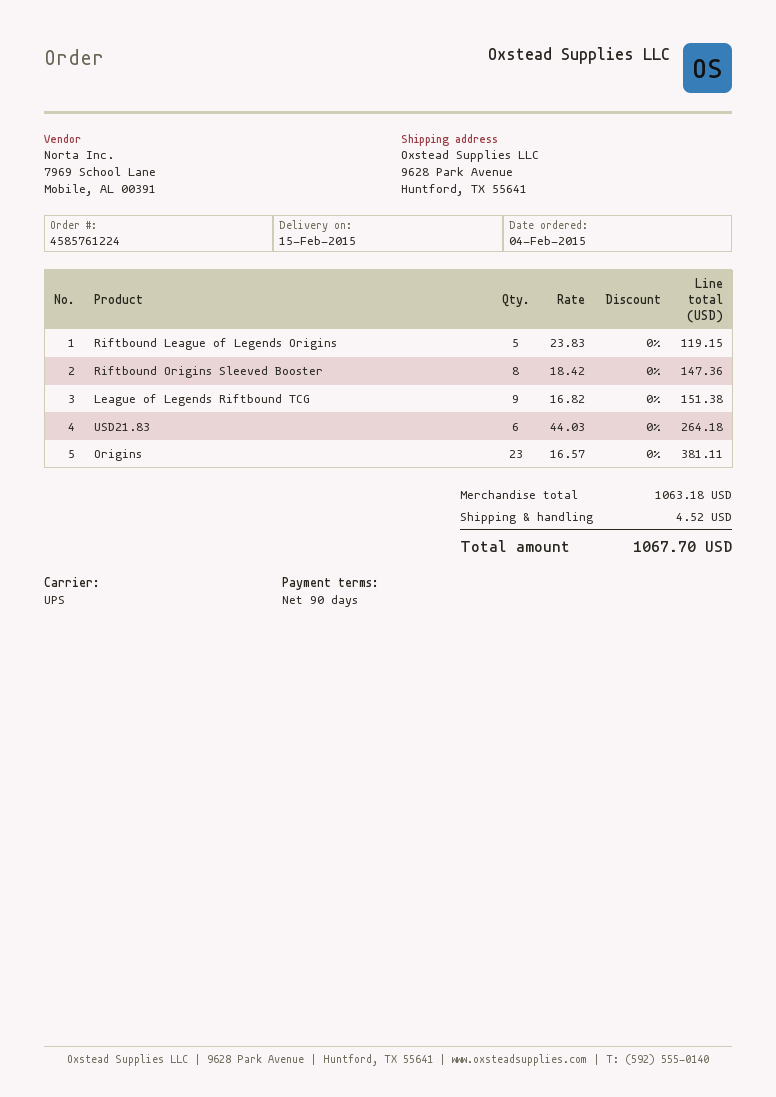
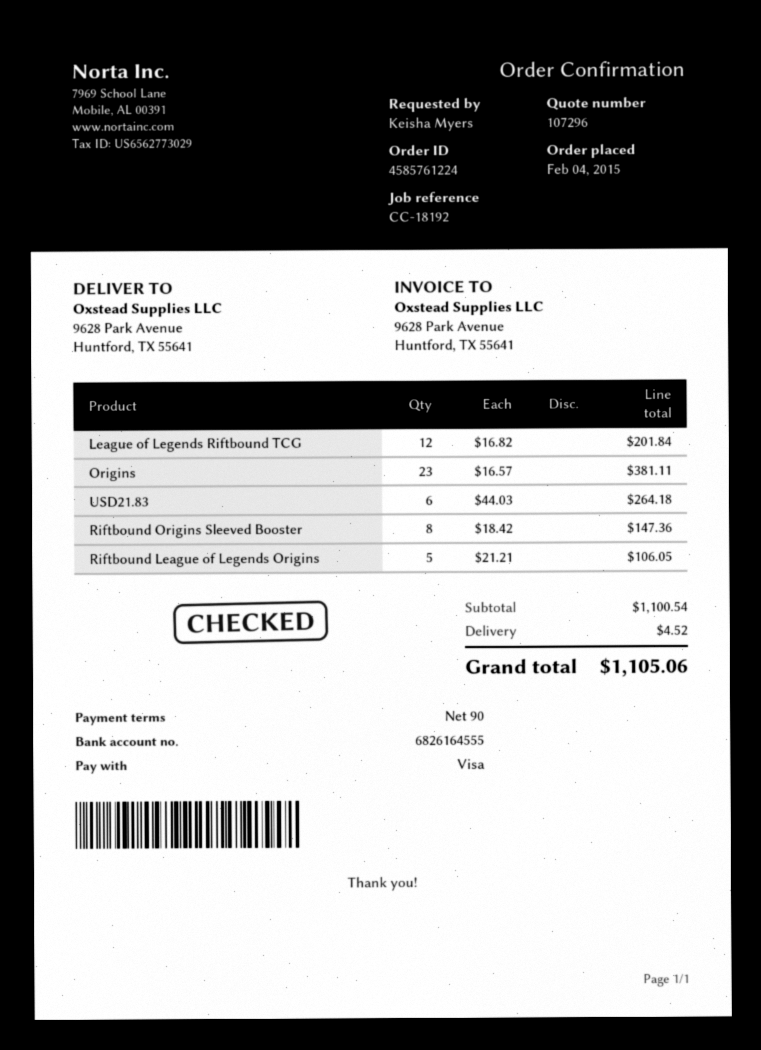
Riftbound League of Legends Origins: 5 x 23.83 = 119.15 -> 5 x 21.21 = 106.05
League of Legends Riftbound TCG: 9 x 16.82 = 151.38 -> 12 x 16.82 = 201.84
subtotal: 1063.18 -> 1100.54
total: 1067.70 -> 1105.06

